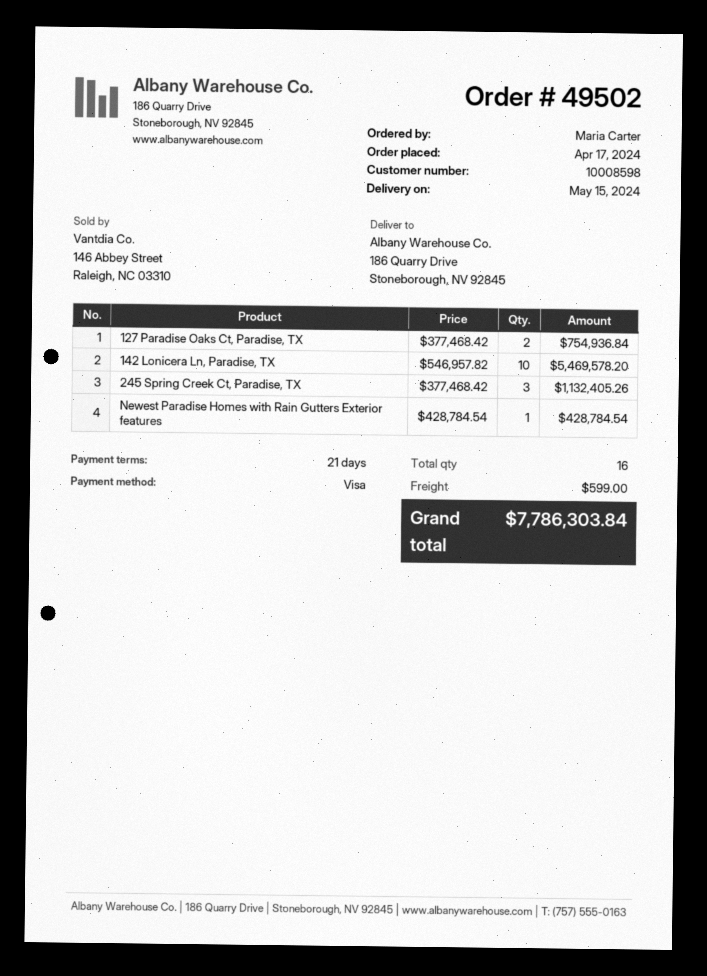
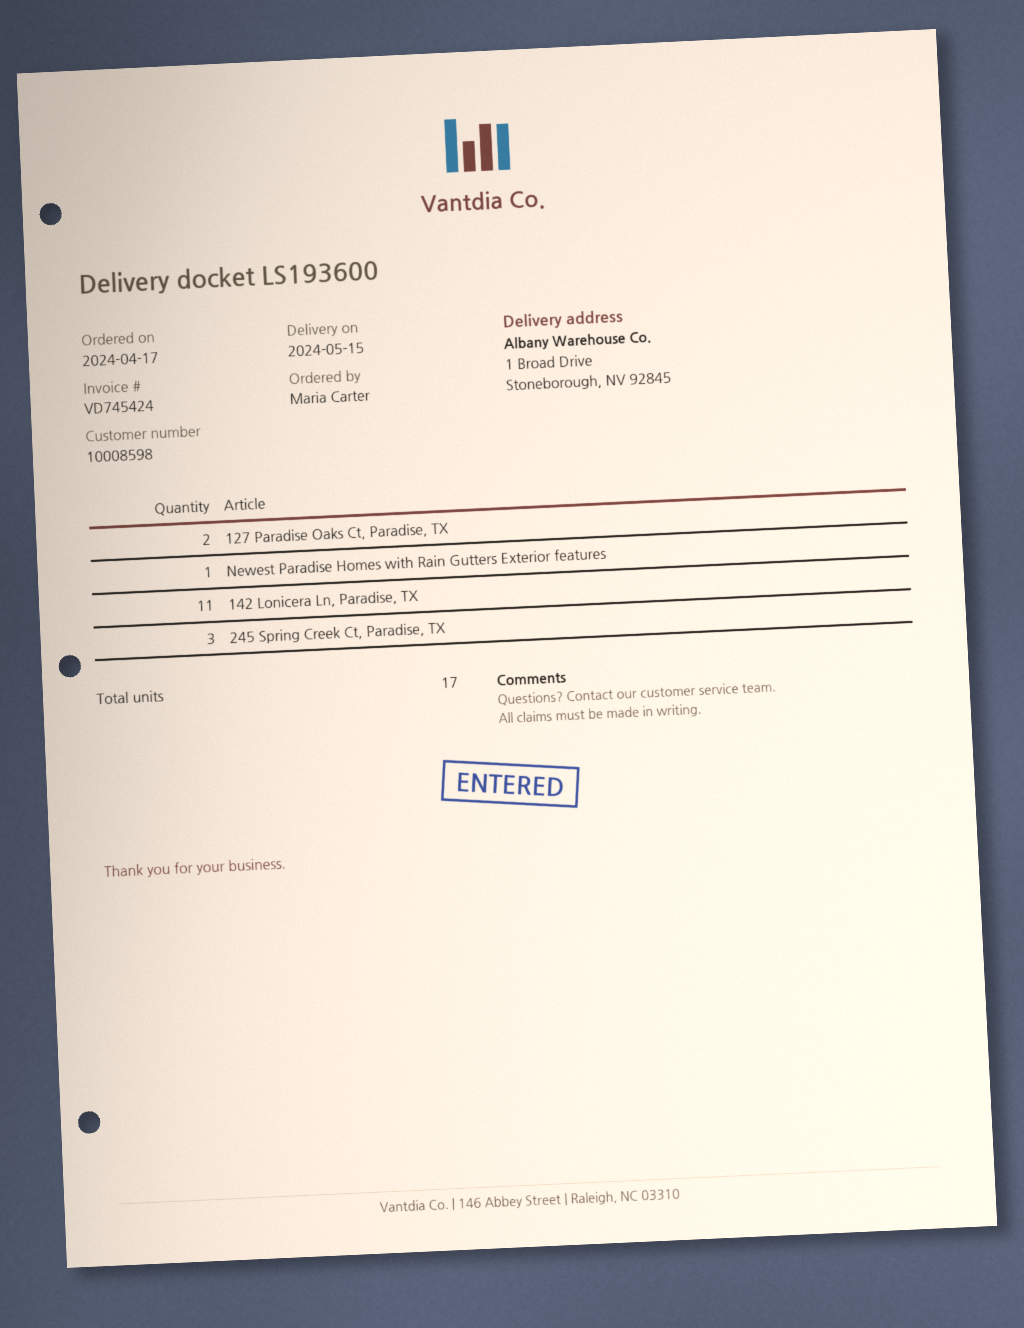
ship to: 186 Quarry Drive, Stoneborough, NV 92845 -> 1 Broad Drive, Stoneborough, NV 92845
142 Lonicera Ln, Paradise, TX: 10 -> 11
total quantity: 16 -> 17

